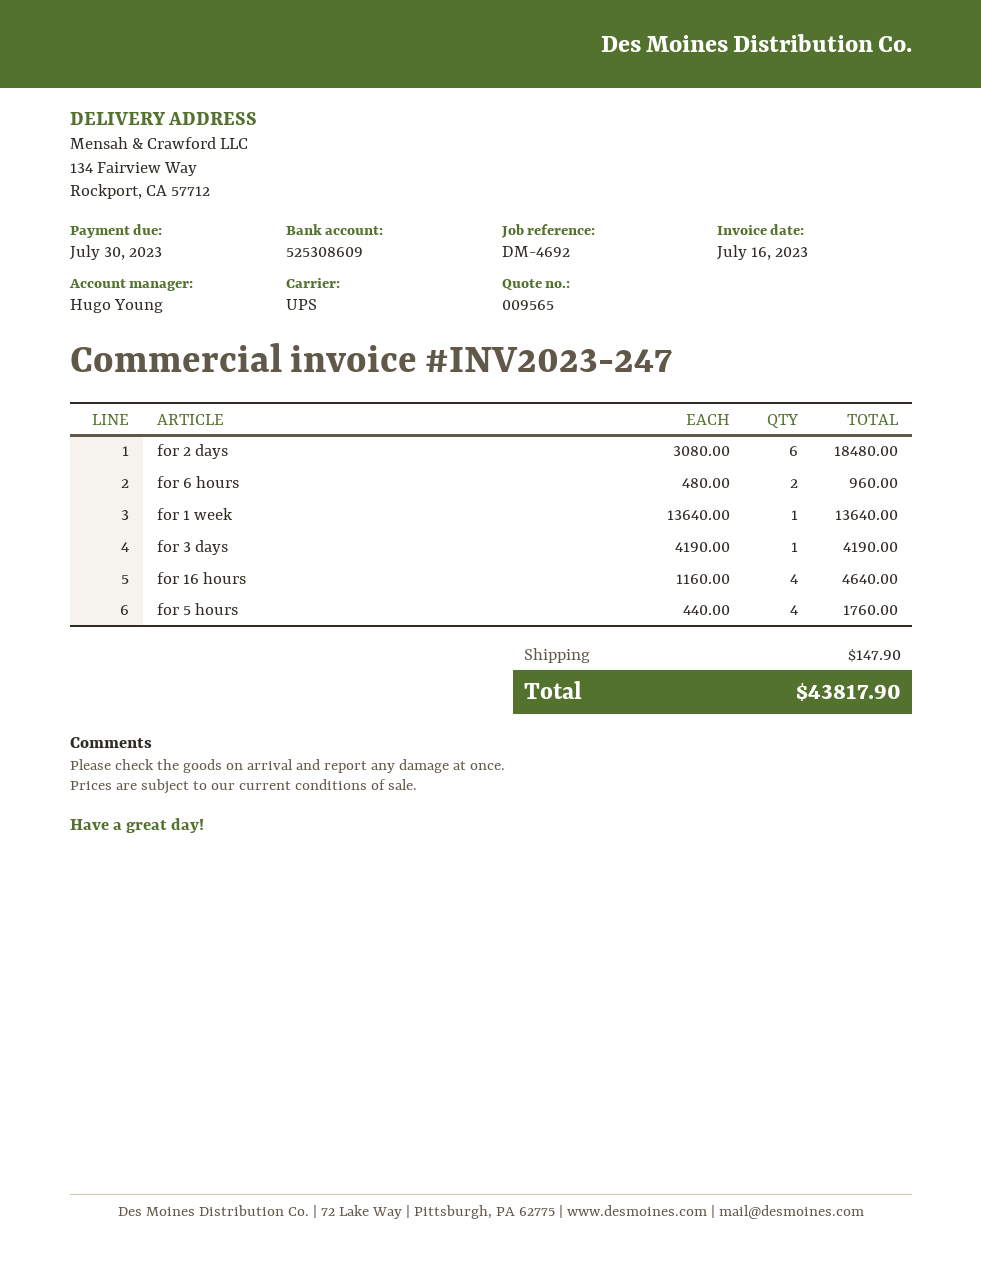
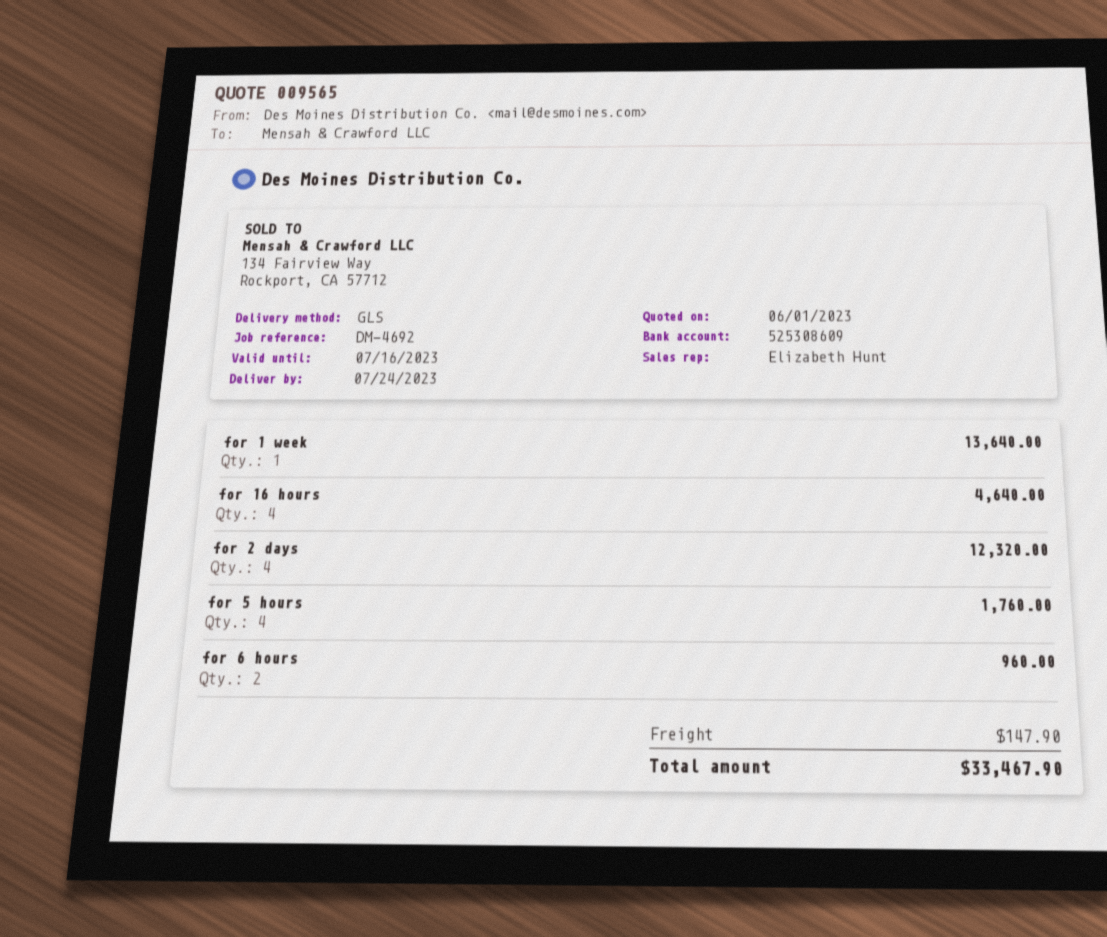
sales rep: Hugo Young -> Elizabeth Hunt
shipping method: UPS -> GLS
for 2 days: 6 for 18480.00 -> 4 for 12320.00
for 3 days: 1 for 4190.00 -> none
total: 43817.90 -> 33467.90

